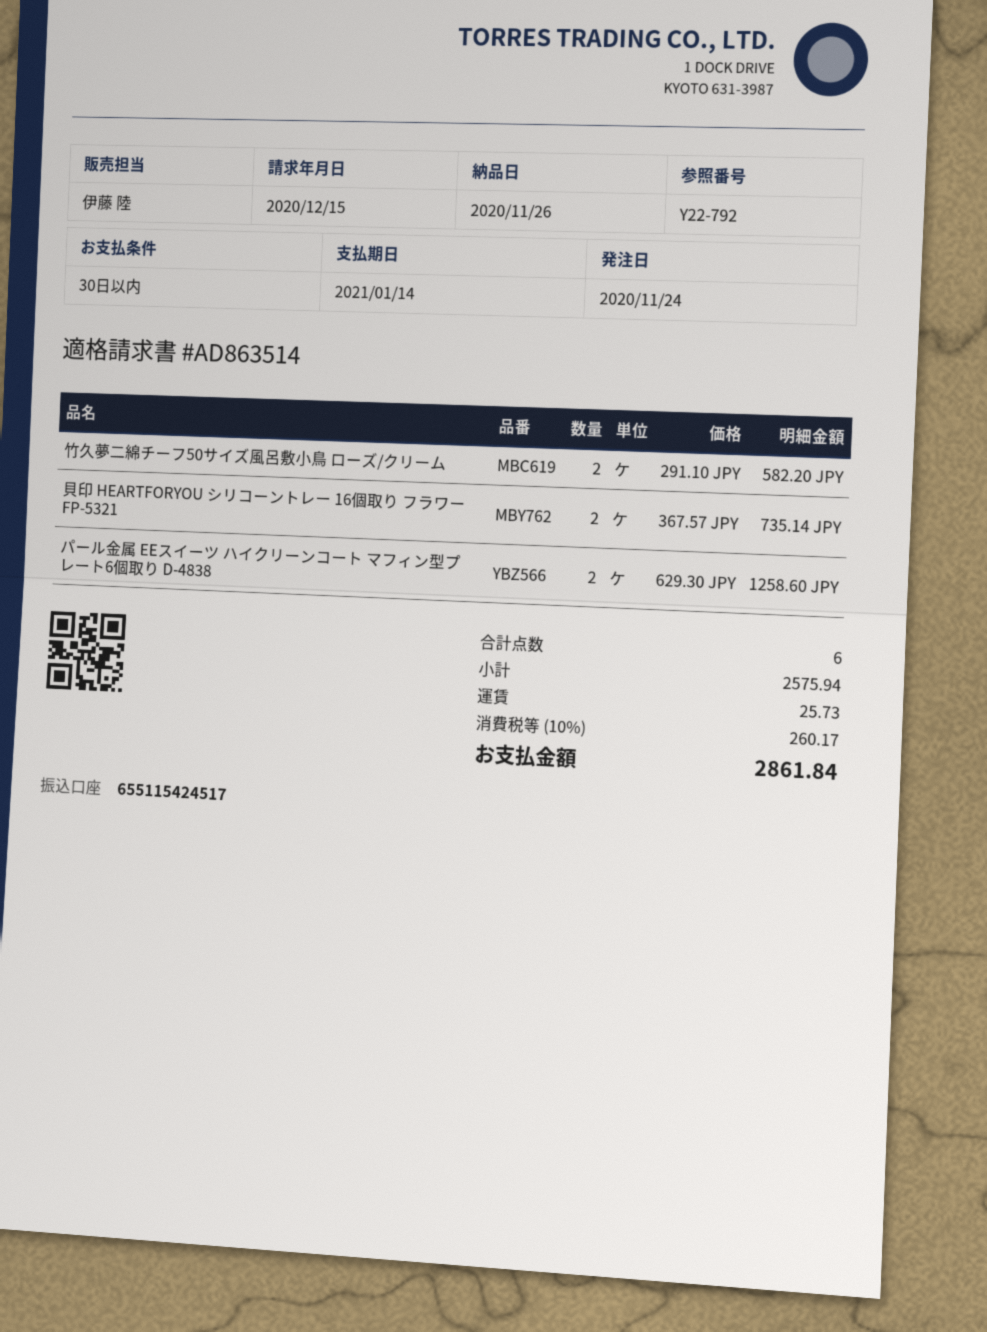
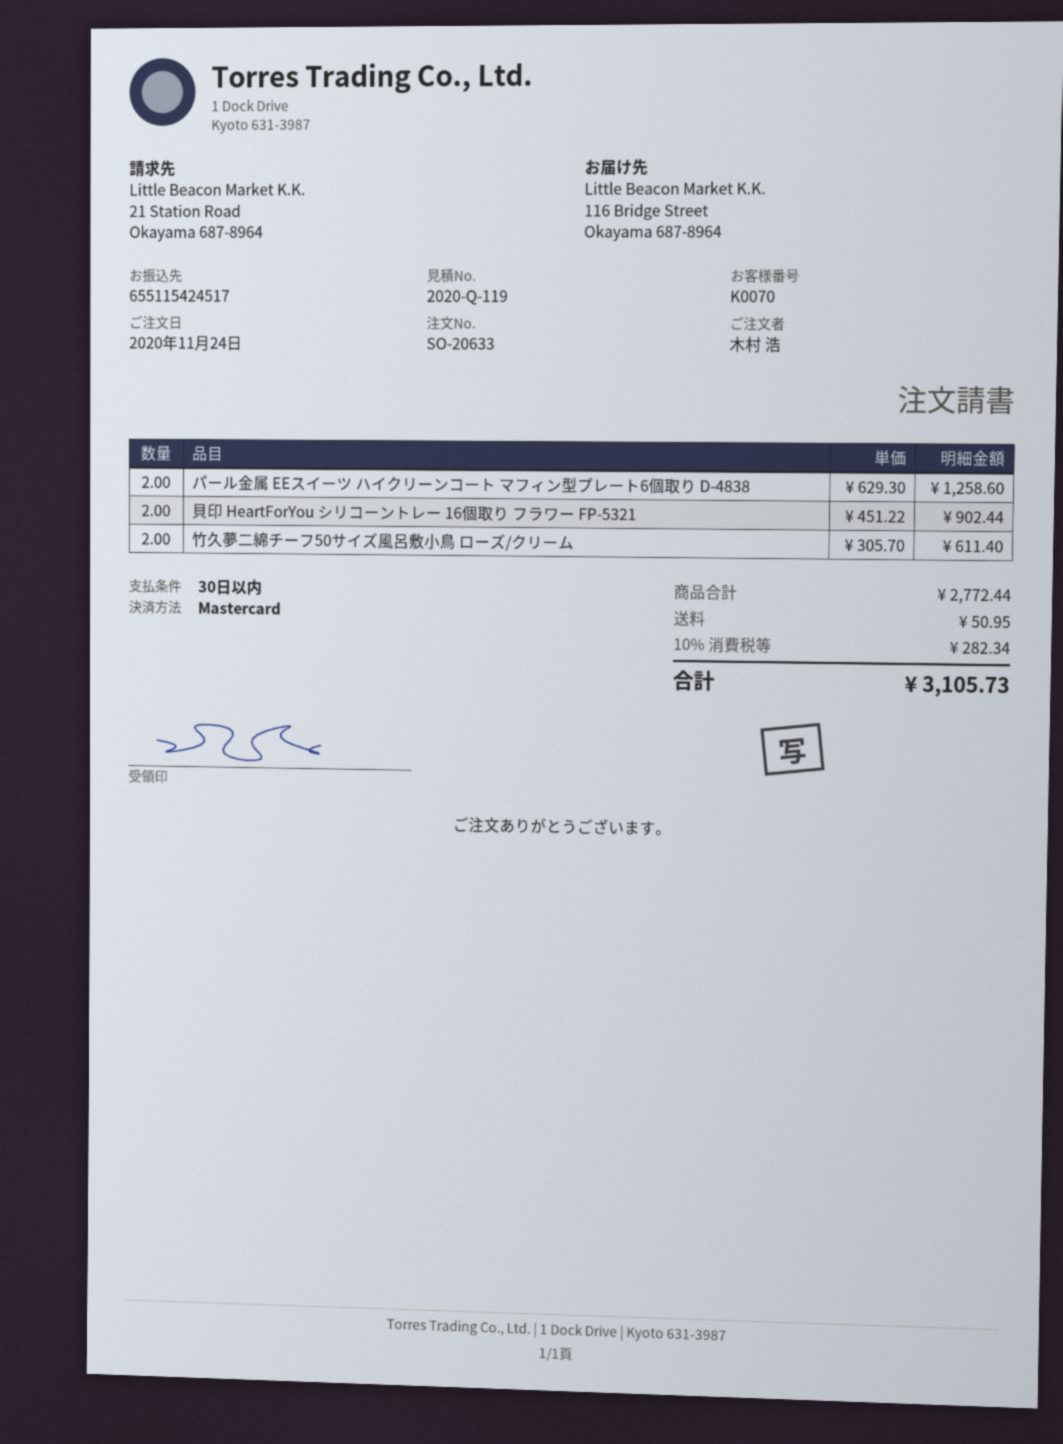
竹久夢二綿チーフ50サイズ風呂敷小鳥 ローズ/クリーム: 2 x 291.10 = 582.20 -> 2 x 305.70 = 611.40
貝印 HEARTFORYOU シリコーントレー 16個取り フラワー FP-5321: 2 x 367.57 = 735.14 -> 2 x 451.22 = 902.44
subtotal: 2575.94 -> 2772.44
shipping: 25.73 -> 50.95
tax: 10% = 260.17 -> 10% = 282.34
total: 2861.84 -> 3105.73

